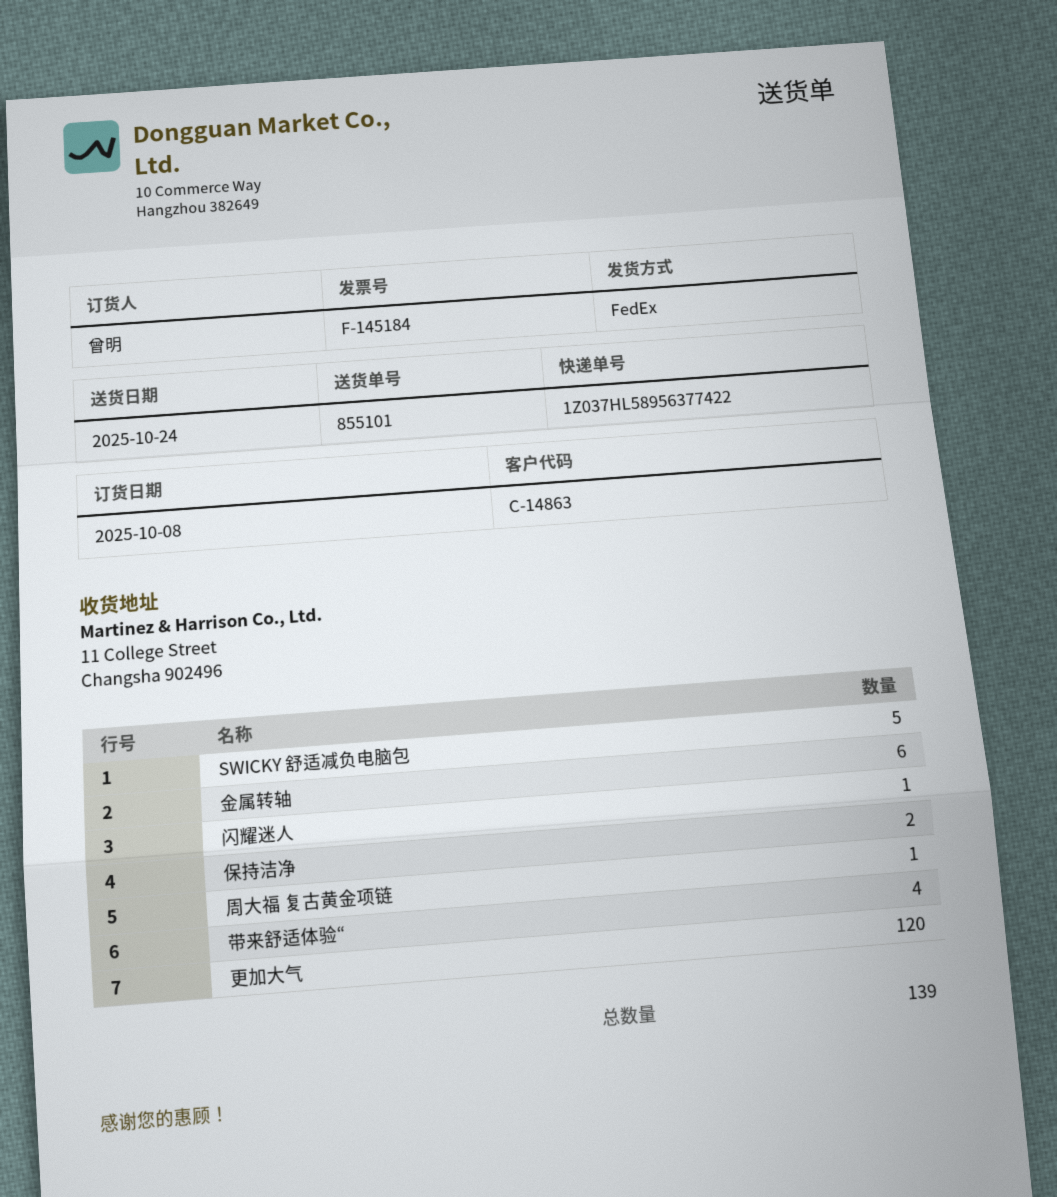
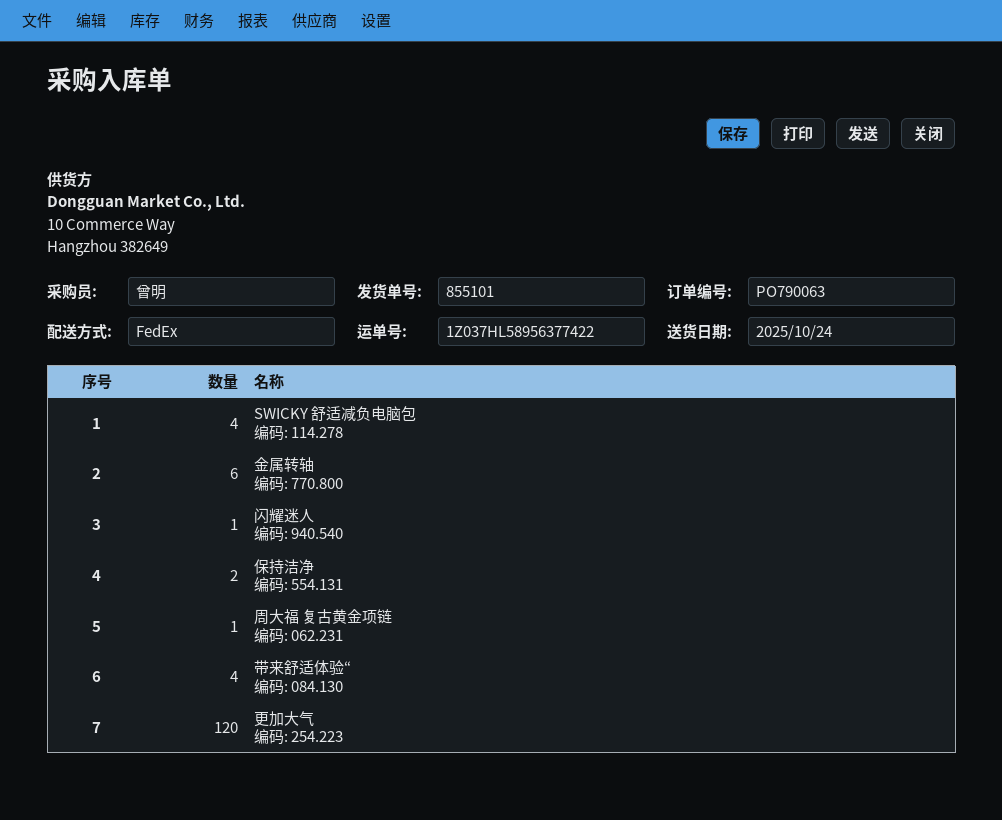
SWICKY 舒适减负电脑包: 5 -> 4

